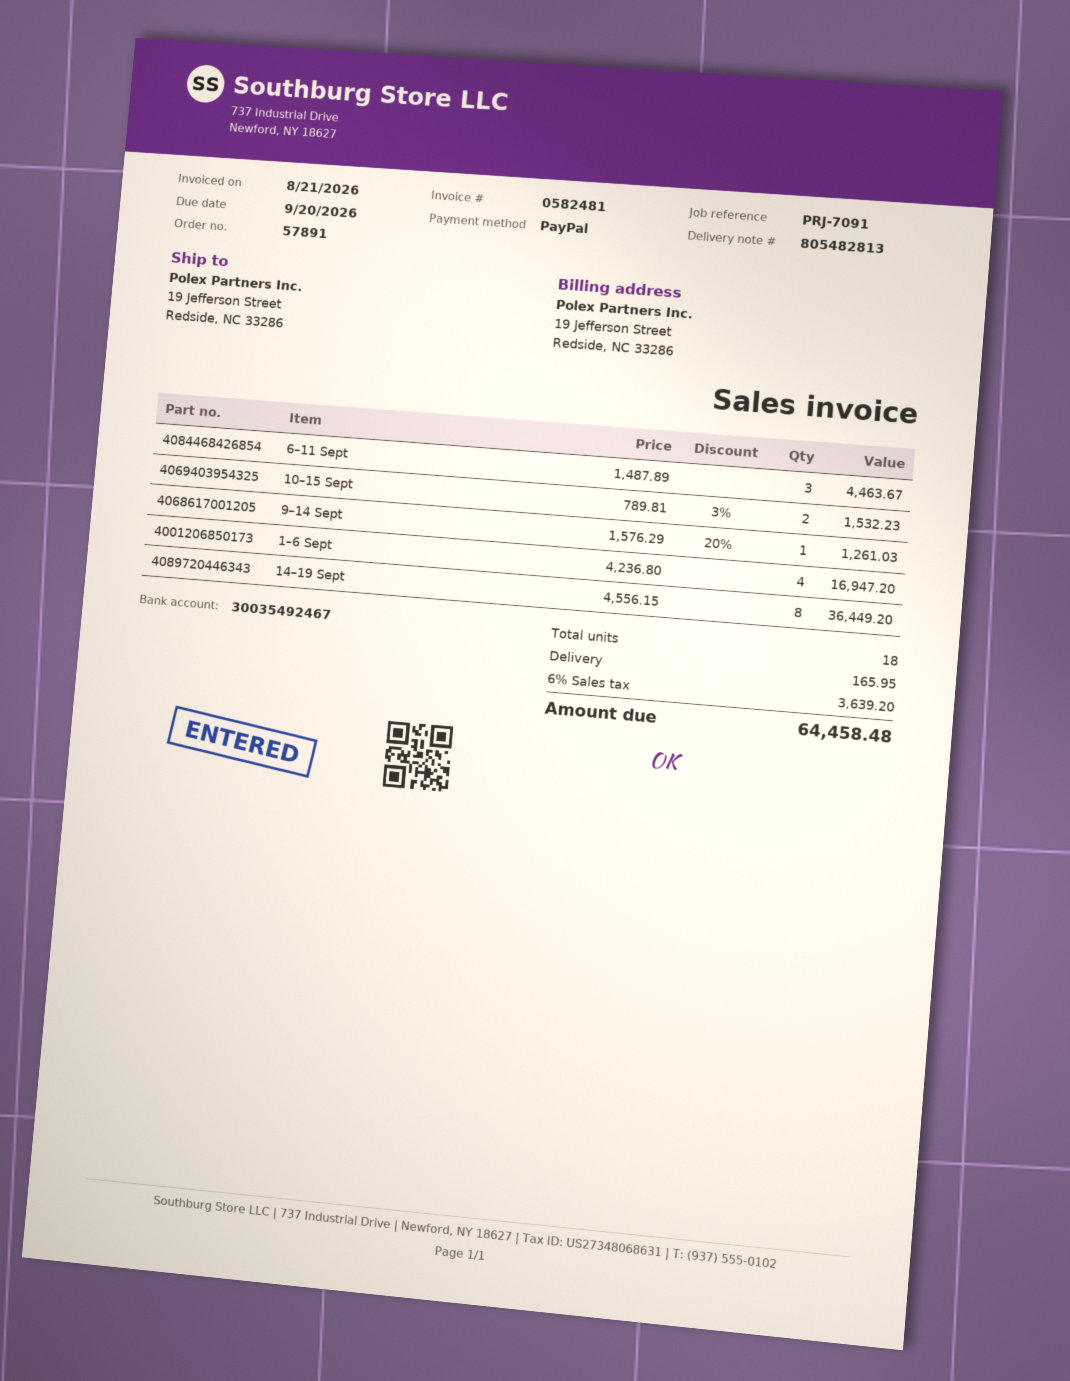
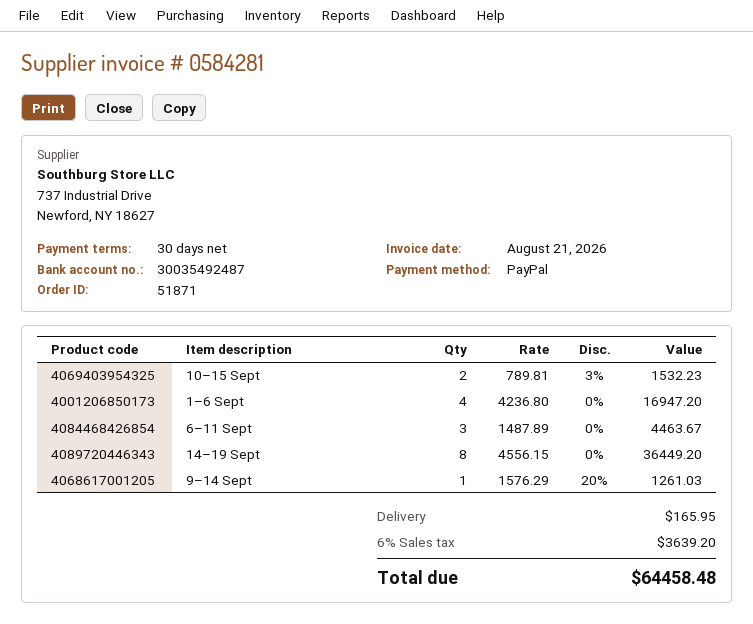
order number: 57891 -> 51871
invoice number: 0582481 -> 0584281
bank account: 30035492467 -> 30035492487

